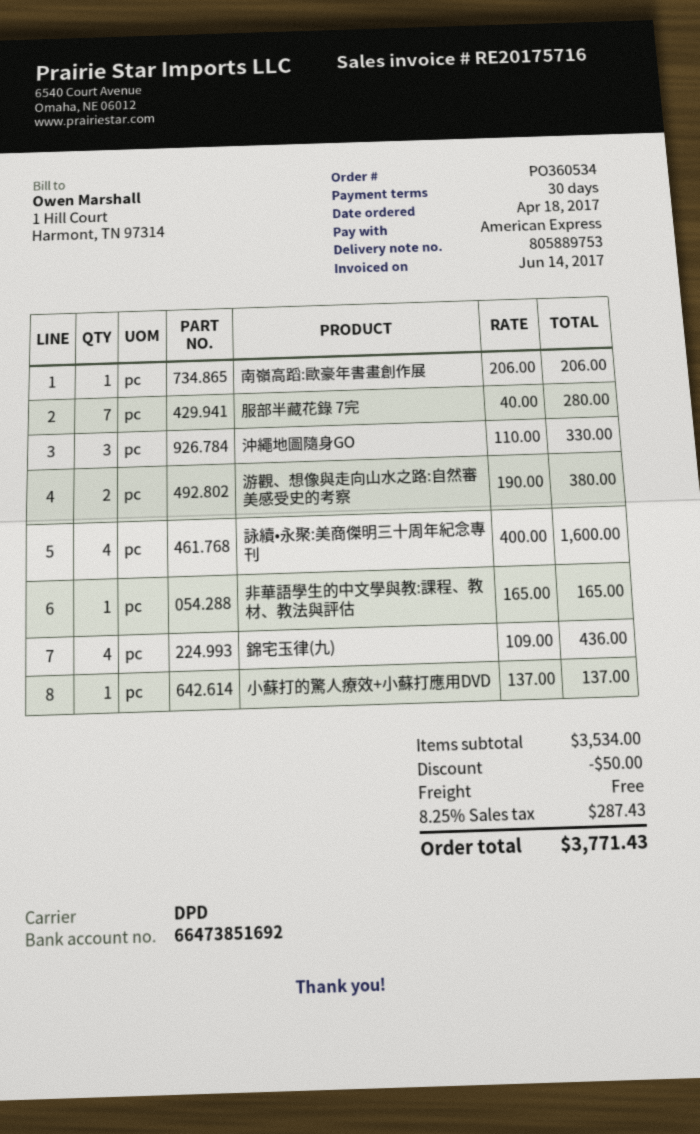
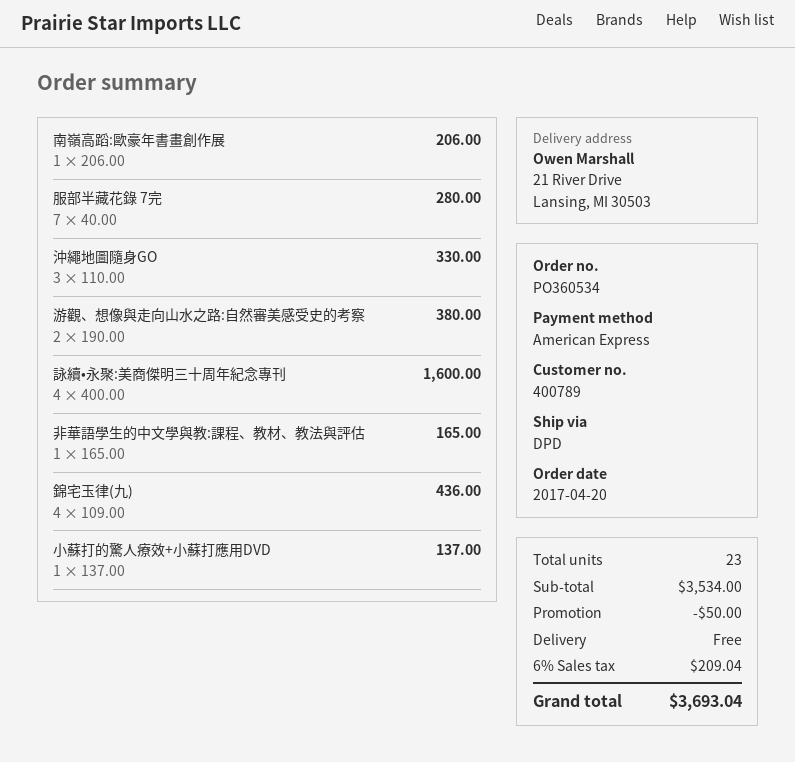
order date: 2017-04-18 -> 2017-04-20
tax: 8.25% = 287.43 -> 6% = 209.04
total: 3771.43 -> 3693.04

